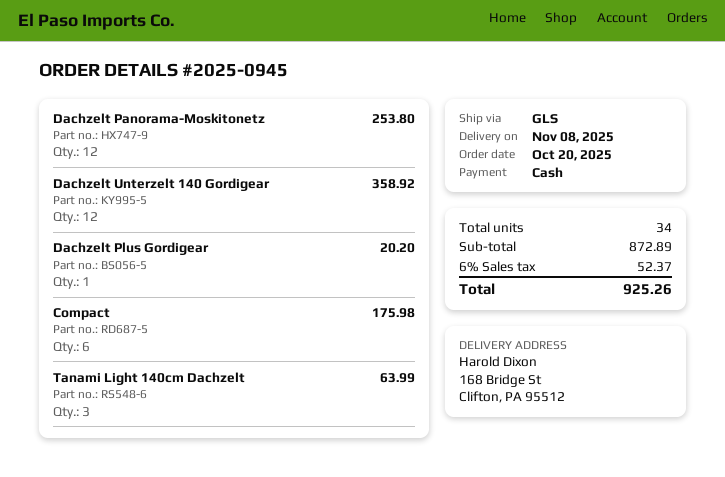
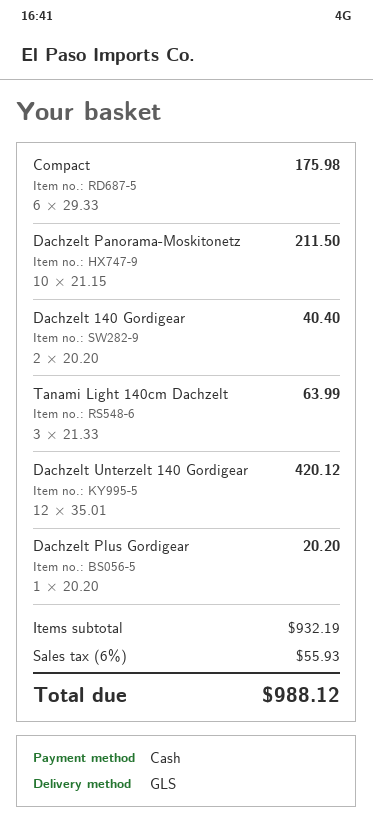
Dachzelt Panorama-Moskitonetz: 12 for 253.80 -> 10 for 211.50
Dachzelt Unterzelt 140 Gordigear: 12 for 358.92 -> 12 for 420.12
Dachzelt 140 Gordigear: none -> 2 for 40.40
subtotal: 872.89 -> 932.19
tax: 6% = 52.37 -> 6% = 55.93
total: 925.26 -> 988.12

